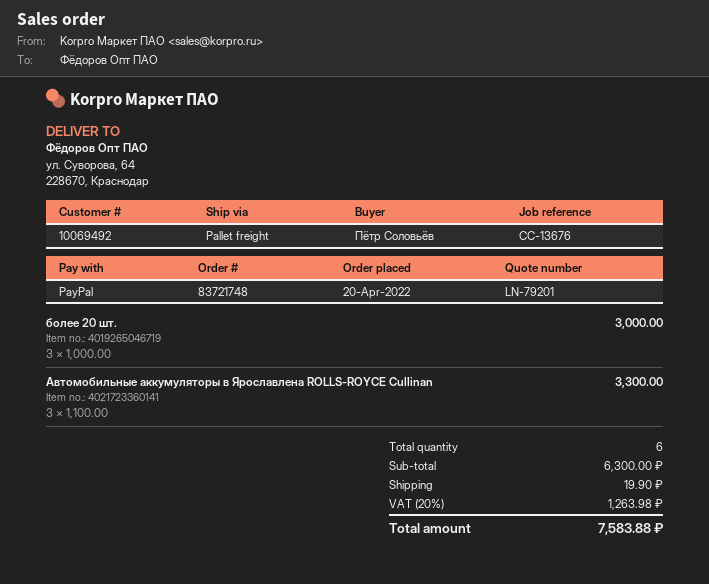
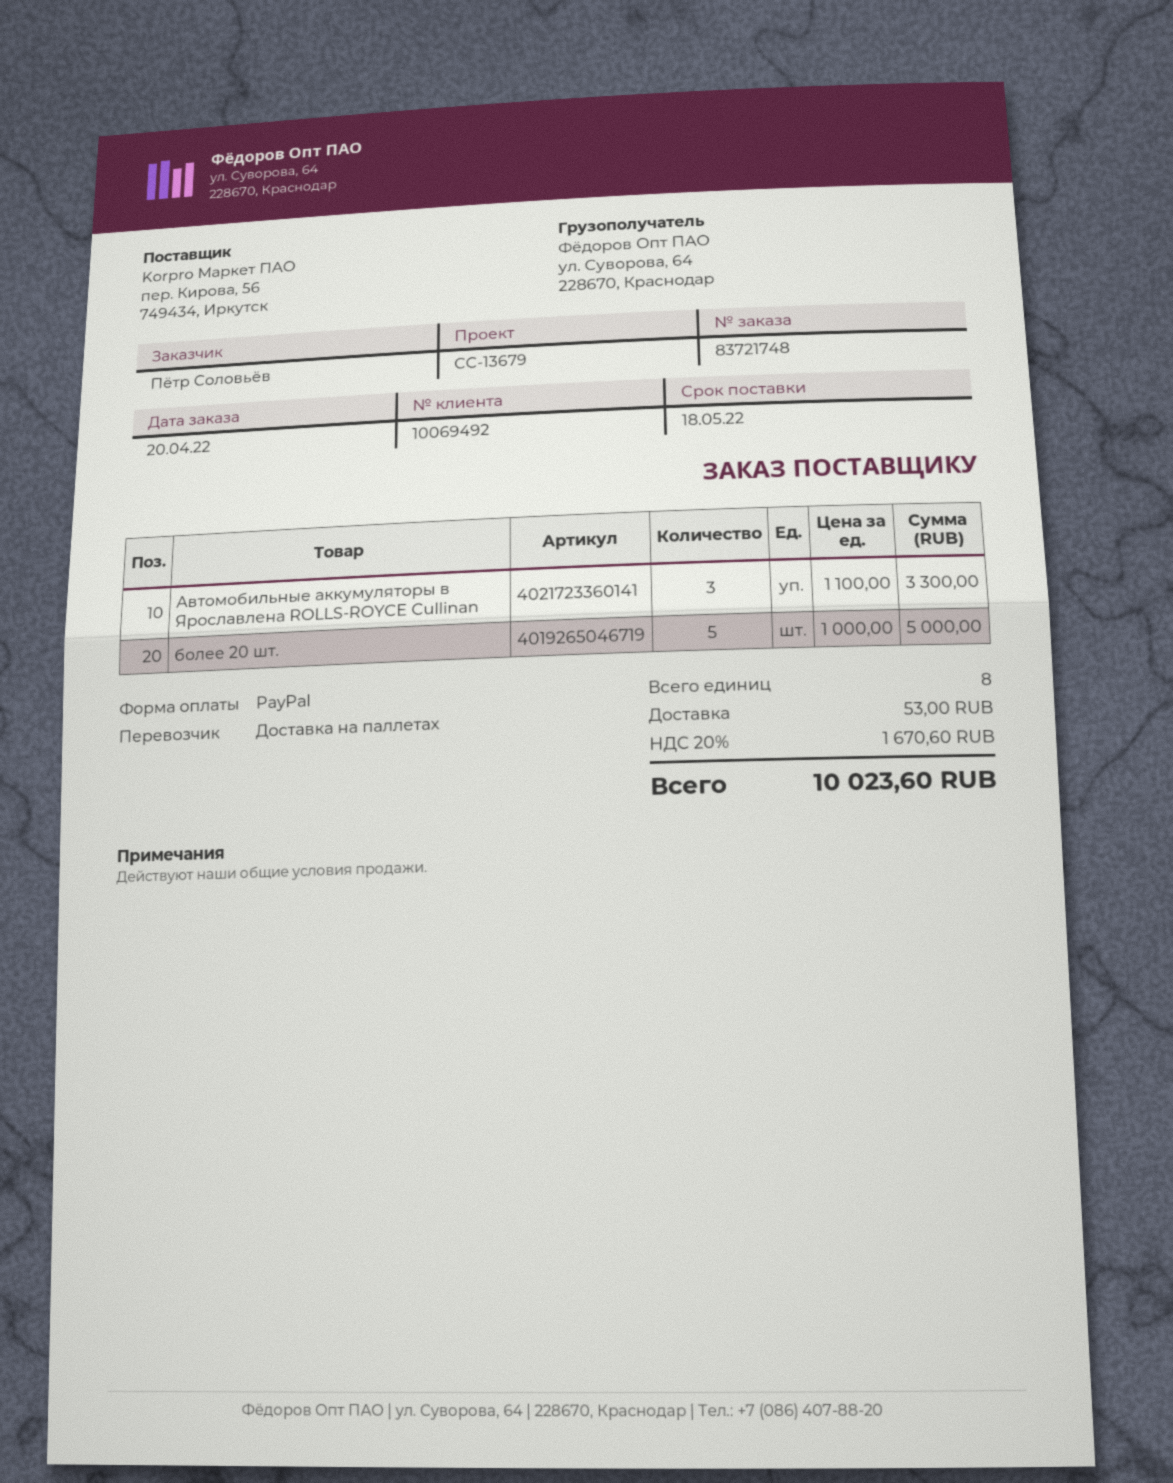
reference: CC-13676 -> CC-13679
более 20 шт.: 3 x 1000.00 = 3000.00 -> 5 x 1000.00 = 5000.00
total quantity: 6 -> 8
shipping: 19.90 -> 53.00
tax: 20% = 1263.98 -> 20% = 1670.60
total: 7583.88 -> 10023.60

